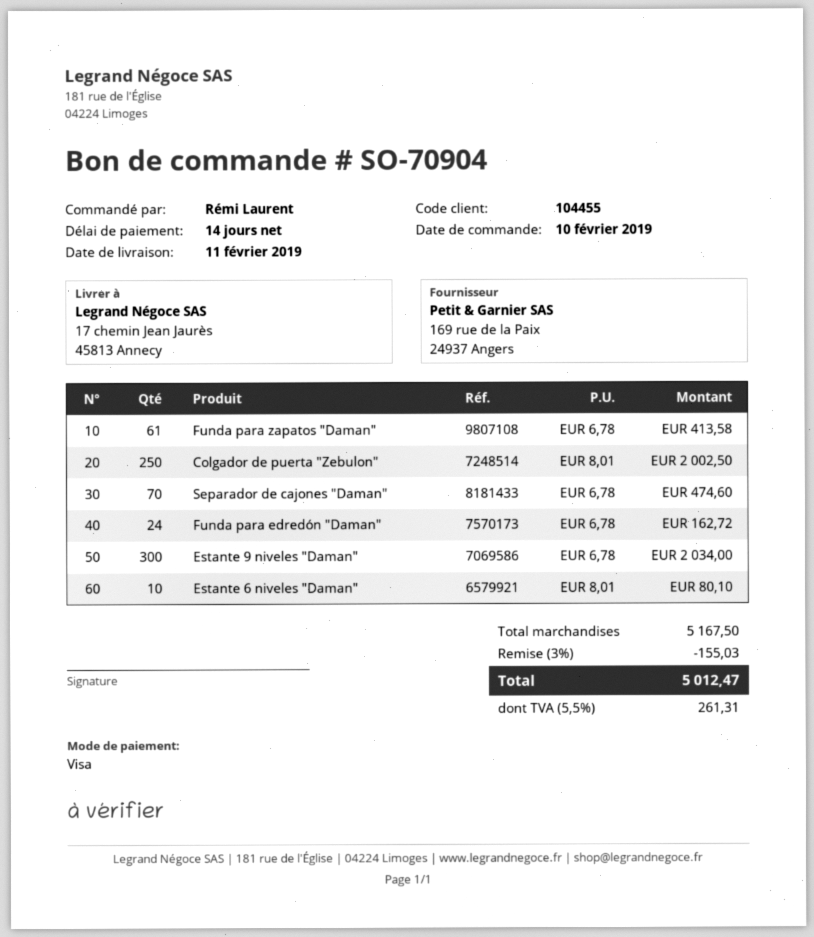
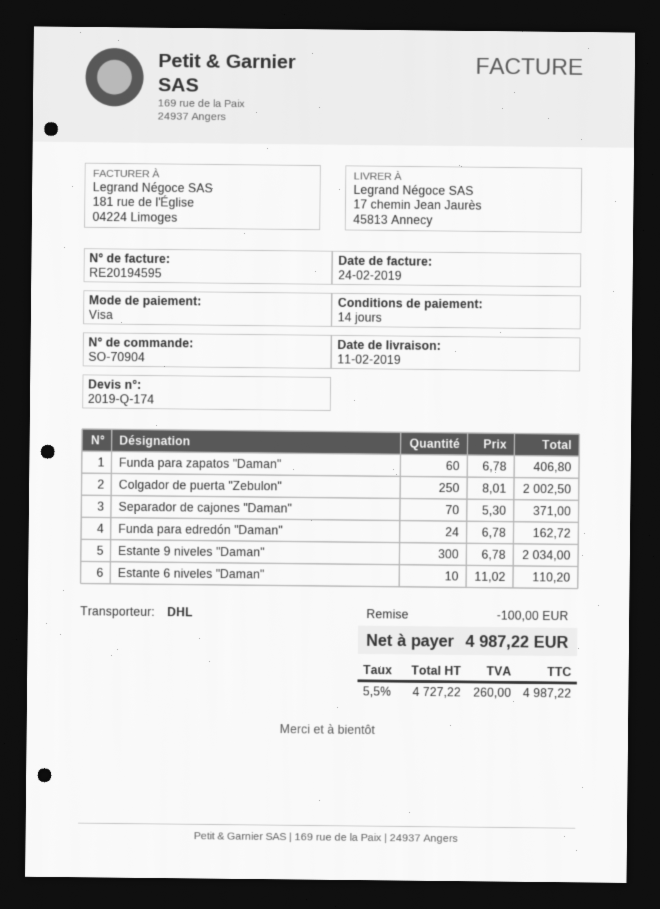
Funda para zapatos "Daman": 61 x 6.78 = 413.58 -> 60 x 6.78 = 406.80
Separador de cajones "Daman": 70 x 6.78 = 474.60 -> 70 x 5.30 = 371.00
Estante 6 niveles "Daman": 10 x 8.01 = 80.10 -> 10 x 11.02 = 110.20
discount: 155.03 -> 100.00
tax: 5.5% = 261.31 -> 5.5% = 260.00
total: 5012.47 -> 4987.22

